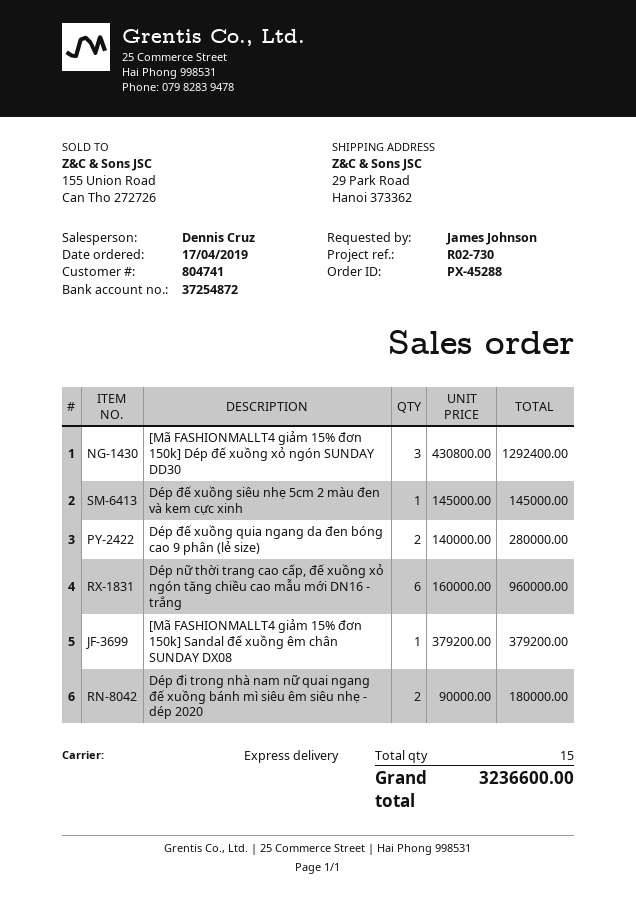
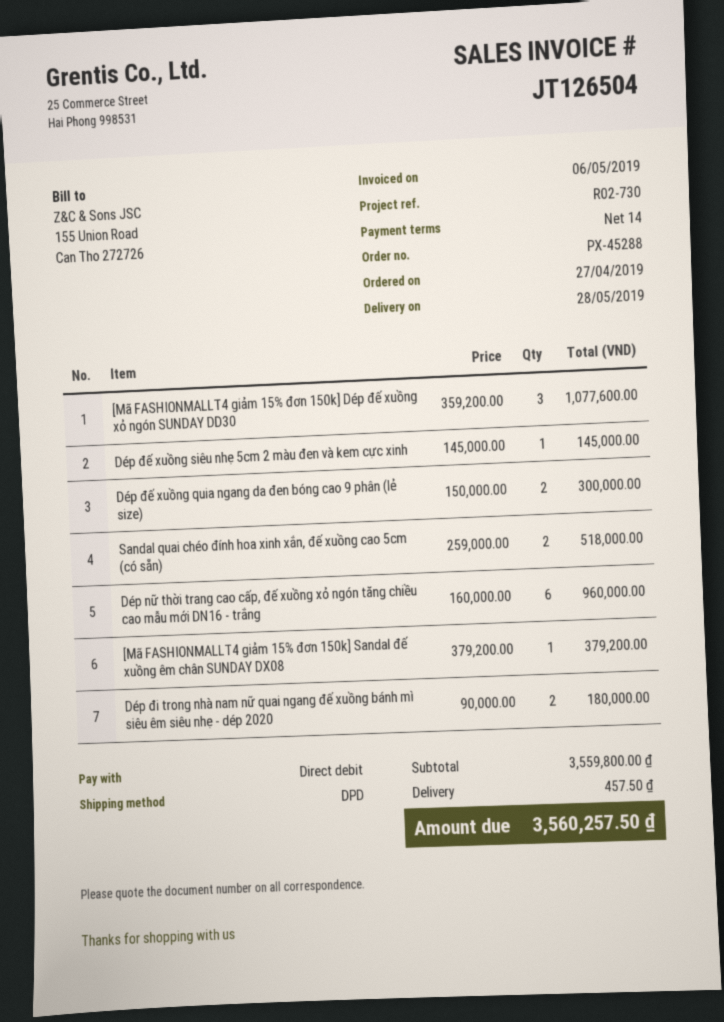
order date: 2019-04-17 -> 2019-04-27
shipping method: express -> DPD
[Mã FASHIONMALLT4 giảm 15% đơn 150k] Dép đế xuồng xỏ ngón SUNDAY DD30: 3 x 430800.00 = 1292400.00 -> 3 x 359200.00 = 1077600.00
Dép đế xuồng quia ngang da đen bóng cao 9 phân (lẻ size): 2 x 140000.00 = 280000.00 -> 2 x 150000.00 = 300000.00
Sandal quai chéo đính hoa xinh xắn, đế xuồng cao 5cm (có sẵn): none -> 2 x 259000.00 = 518000.00
shipping: none -> 457.50
total: 3236600.00 -> 3560257.50

